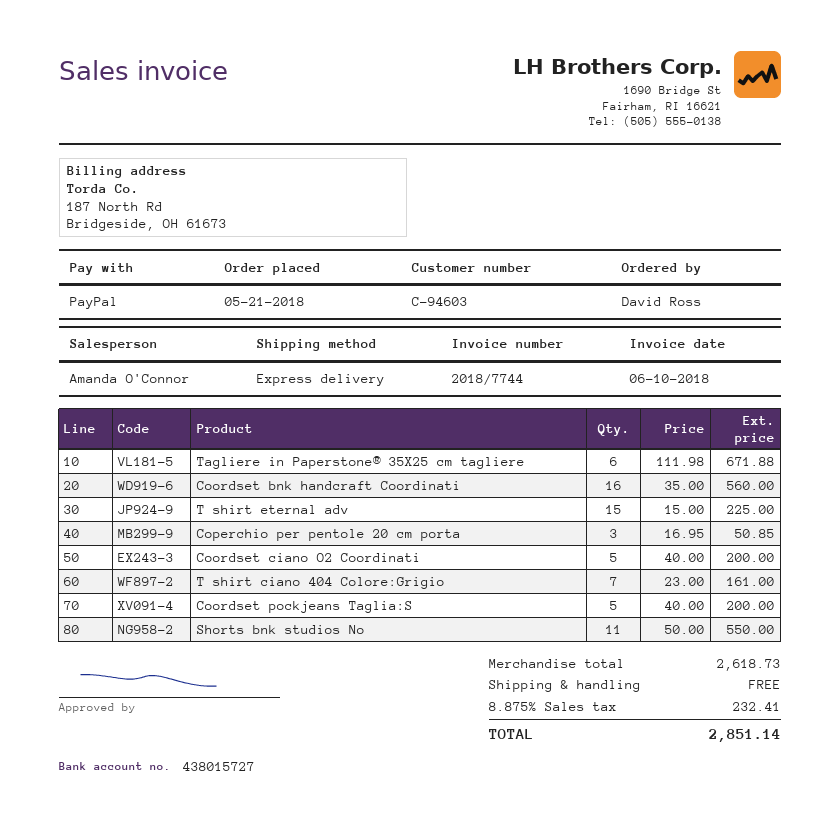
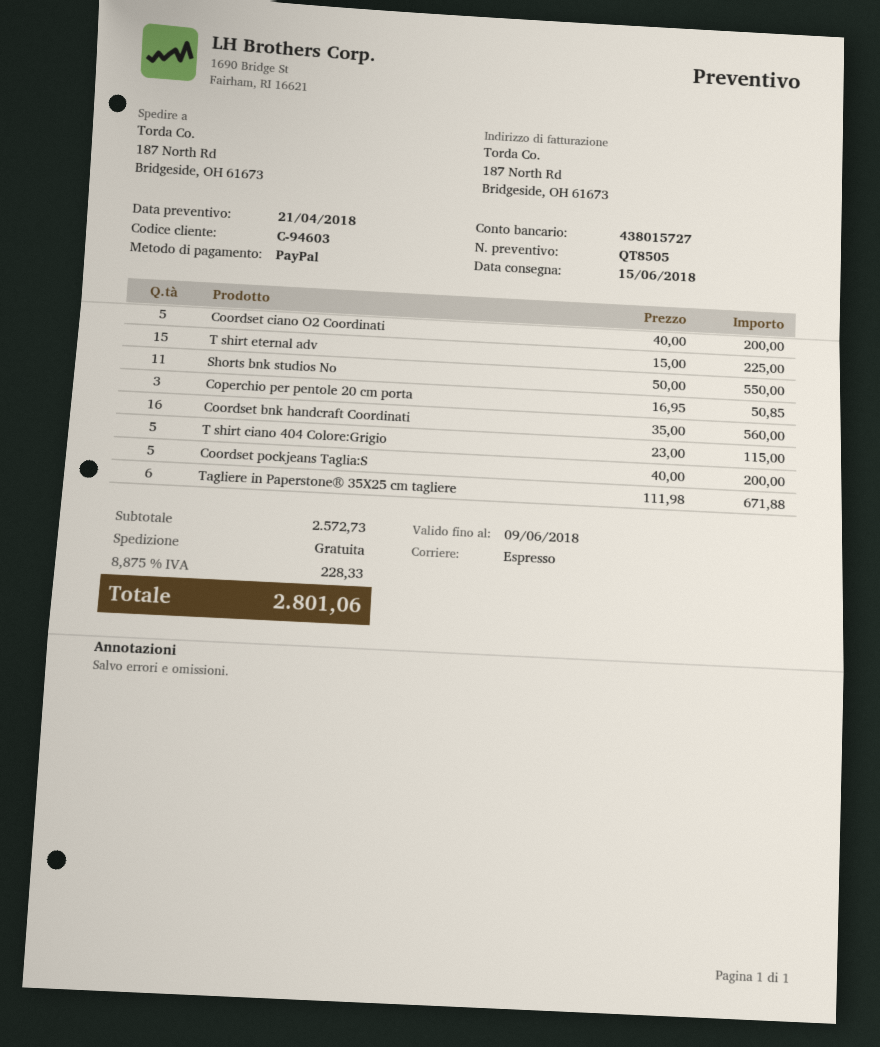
T shirt ciano 404 Colore:Grigio: 7 x 23.00 = 161.00 -> 5 x 23.00 = 115.00
subtotal: 2618.73 -> 2572.73
tax: 8.875% = 232.41 -> 8.875% = 228.33
total: 2851.14 -> 2801.06

